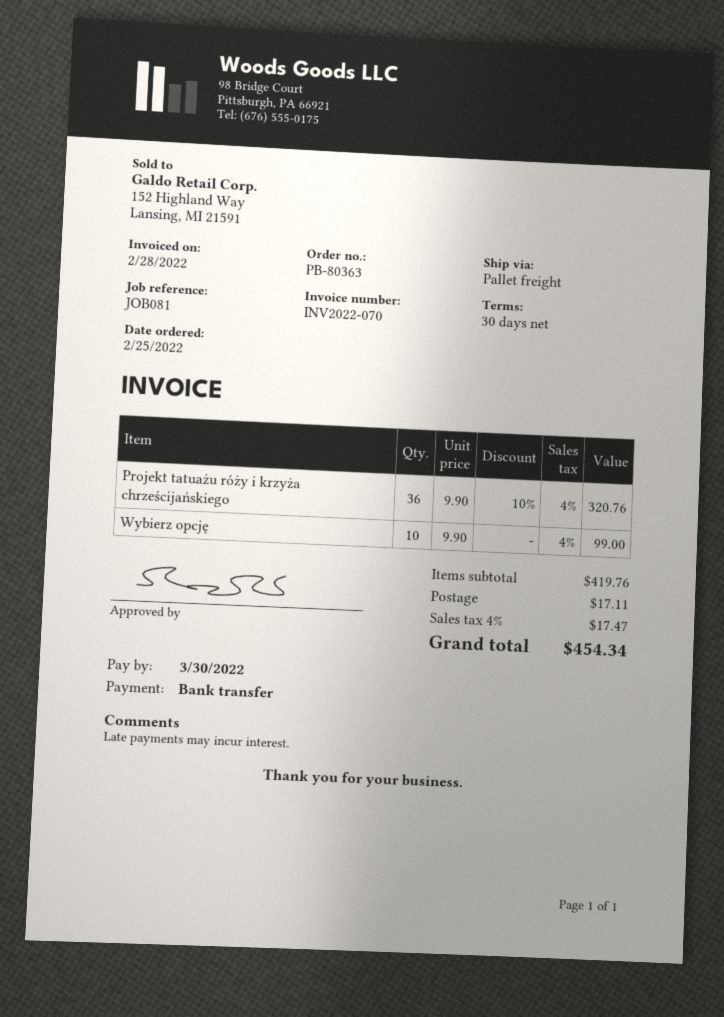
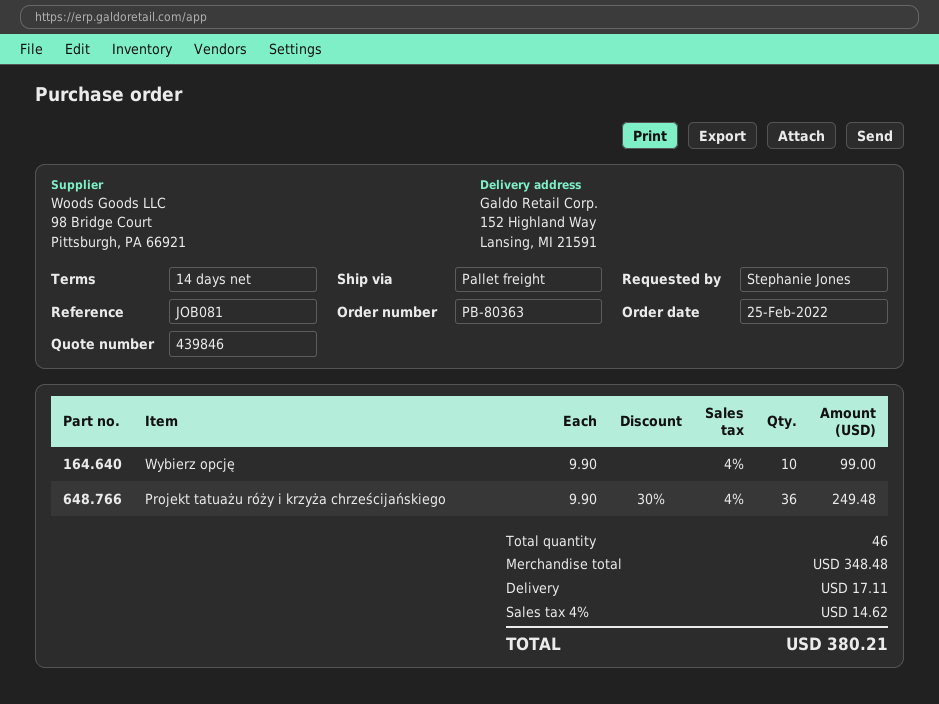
payment terms: 30 days -> 14 days
Projekt tatuażu róży i krzyża chrześcijańskiego: 36 x 9.90 - 10% = 320.76 -> 36 x 9.90 - 30% = 249.48
subtotal: 419.76 -> 348.48
tax: 4% = 17.47 -> 4% = 14.62
total: 454.34 -> 380.21

